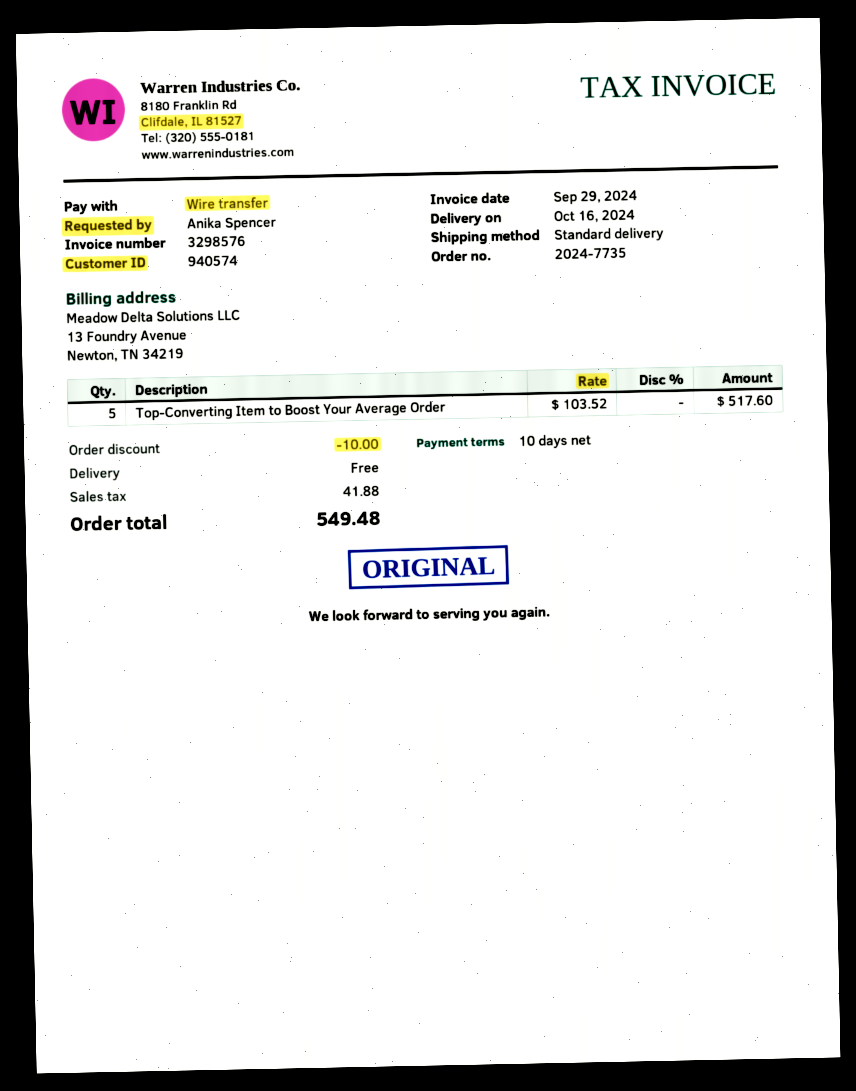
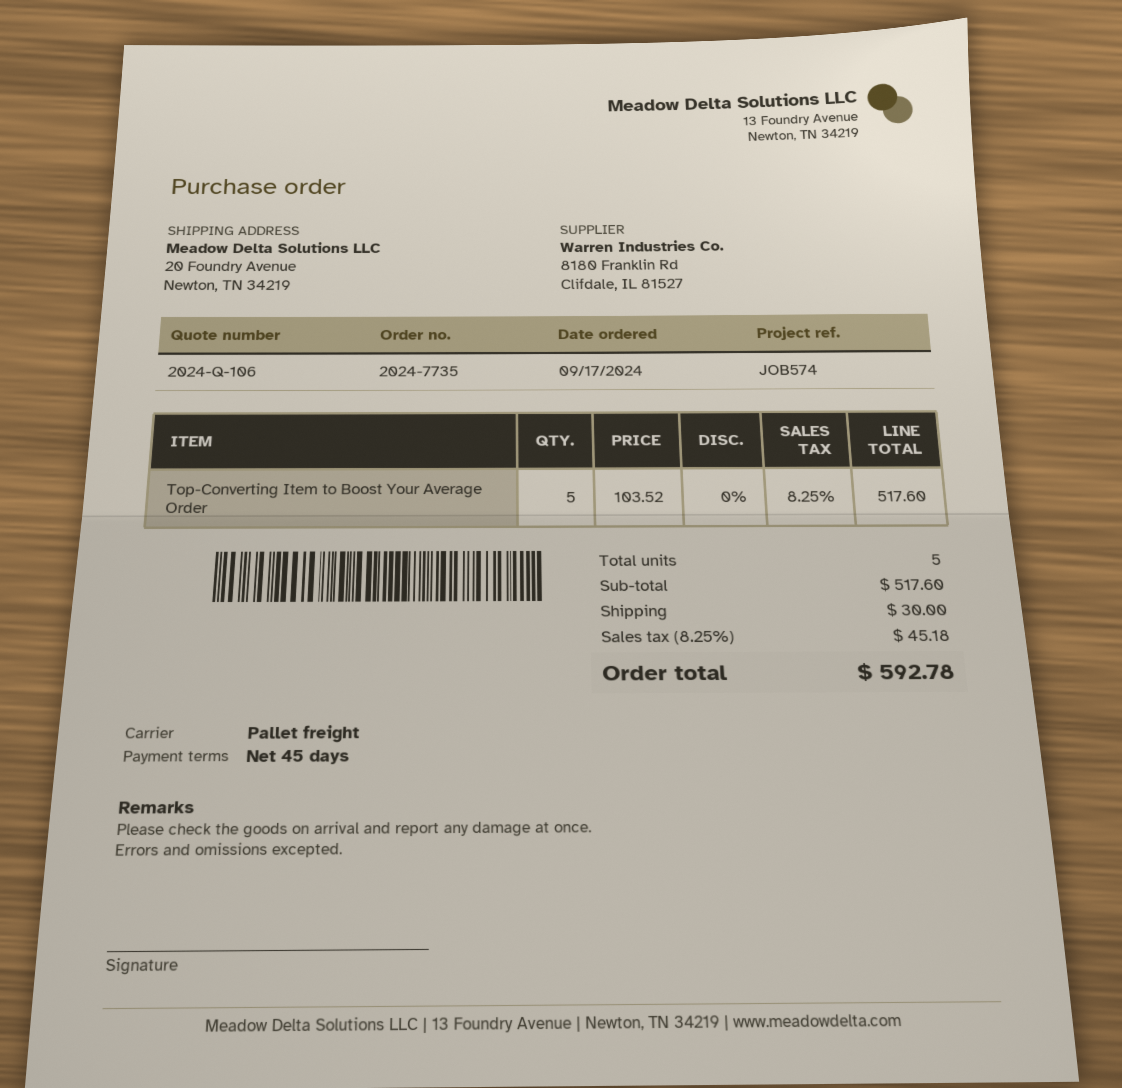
payment terms: 10 days -> 45 days
shipping method: standard -> pallet freight
discount: 10.00 -> none
shipping: 0.00 -> 30.00
tax: 41.88 -> 45.18
total: 549.48 -> 592.78

